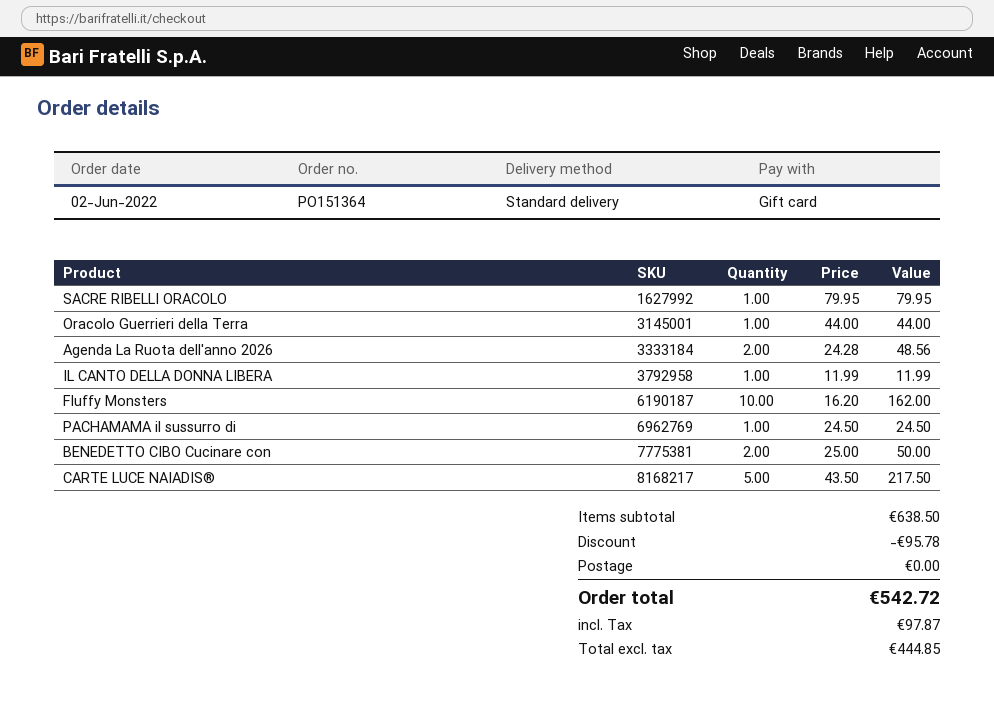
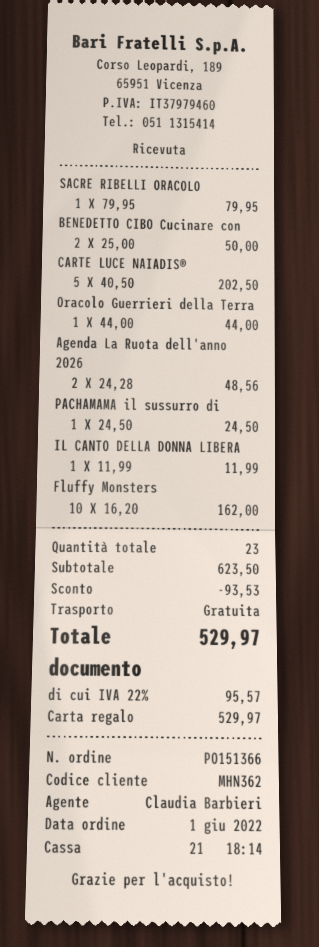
order number: PO151364 -> PO151366
order date: 2022-06-02 -> 2022-06-01
CARTE LUCE NAIADIS®: 5 x 43.50 = 217.50 -> 5 x 40.50 = 202.50
subtotal: 638.50 -> 623.50
discount: 95.78 -> 93.53
tax: 97.87 -> 95.57
total: 542.72 -> 529.97

